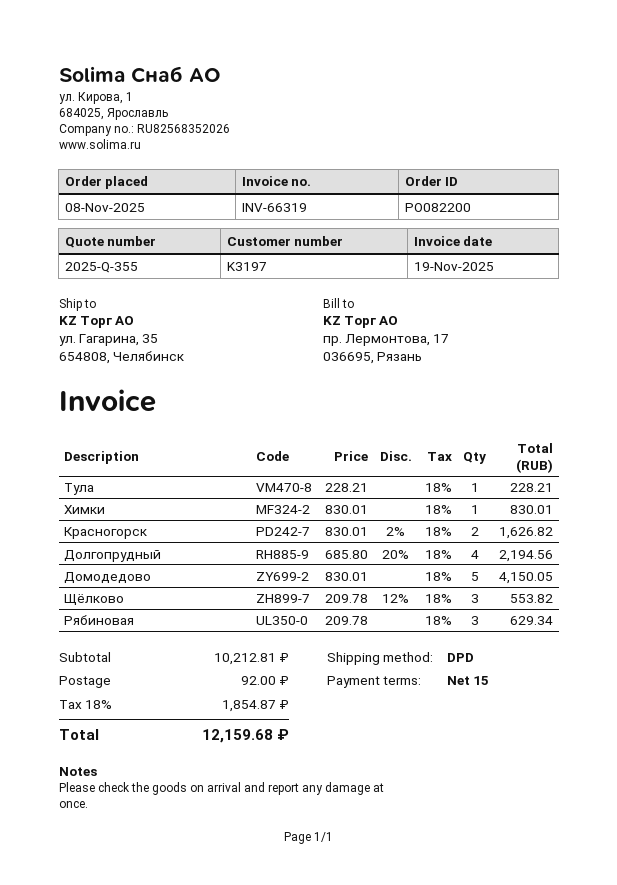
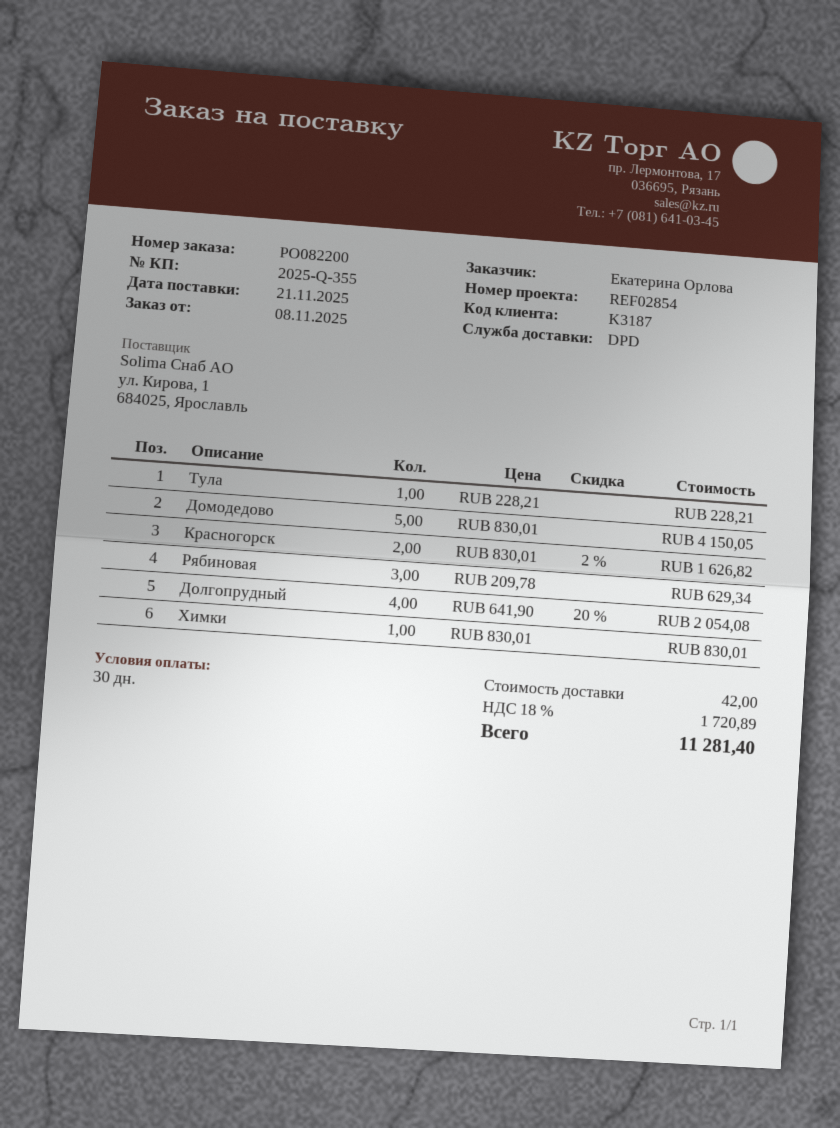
payment terms: 15 days -> 30 days
customer number: K3197 -> K3187
Долгопрудный: 4 x 685.80 - 20% = 2194.56 -> 4 x 641.90 - 20% = 2054.08
Щёлково: 3 x 209.78 - 12% = 553.82 -> none
shipping: 92.00 -> 42.00
tax: 18% = 1854.87 -> 18% = 1720.89
total: 12159.68 -> 11281.40

